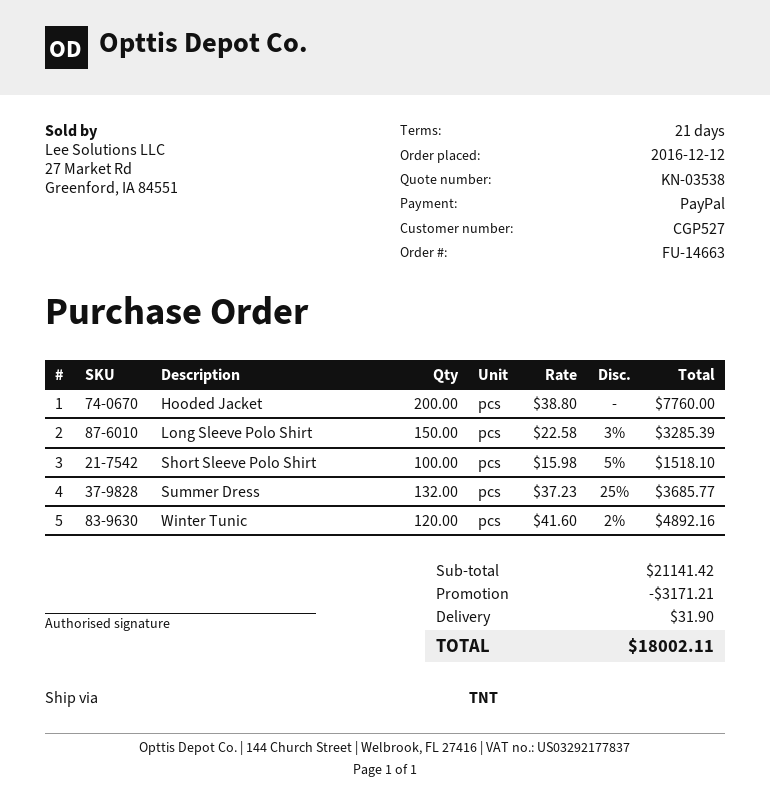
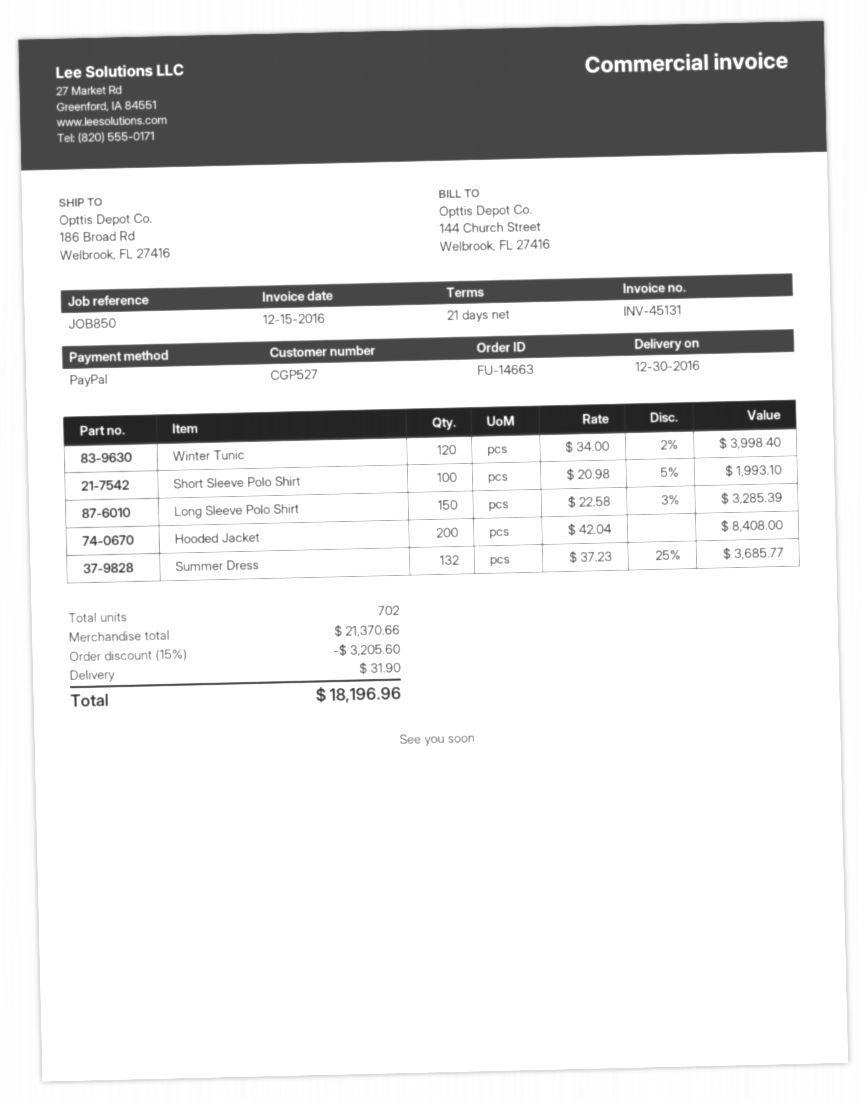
Hooded Jacket: 200 x 38.80 = 7760.00 -> 200 x 42.04 = 8408.00
Short Sleeve Polo Shirt: 100 x 15.98 - 5% = 1518.10 -> 100 x 20.98 - 5% = 1993.10
Winter Tunic: 120 x 41.60 - 2% = 4892.16 -> 120 x 34.00 - 2% = 3998.40
subtotal: 21141.42 -> 21370.66
discount: 3171.21 -> 3205.60
total: 18002.11 -> 18196.96

